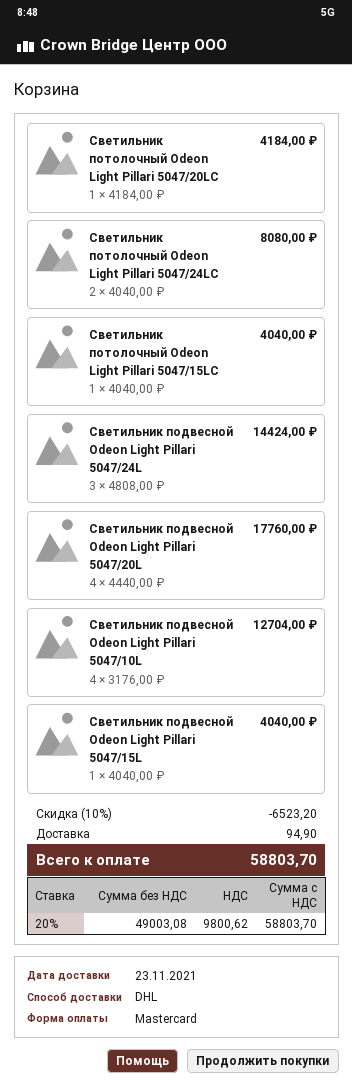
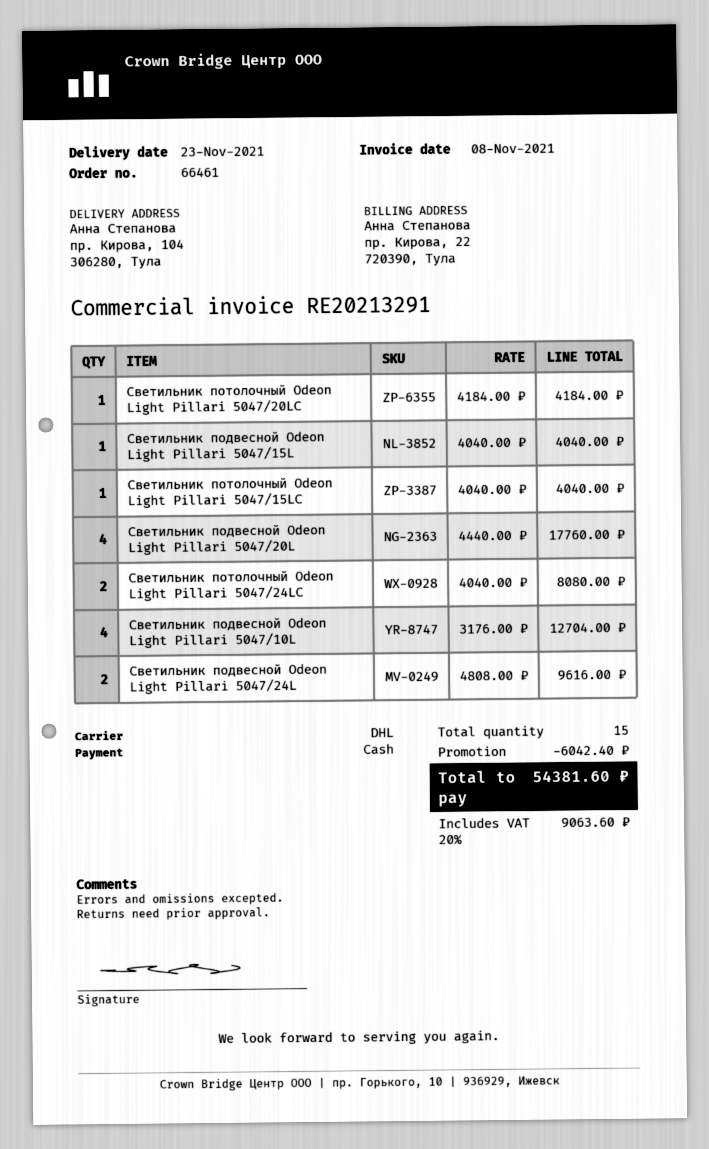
payment method: Mastercard -> cash
Светильник подвесной Odeon Light Pillari 5047/24L: 3 x 4808.00 = 14424.00 -> 2 x 4808.00 = 9616.00
discount: 6523.20 -> 6042.40
shipping: 94.90 -> none
tax: 20% = 9800.62 -> 20% = 9063.60
total: 58803.70 -> 54381.60

